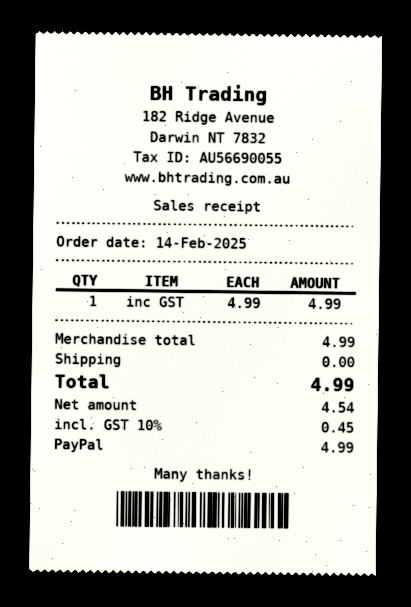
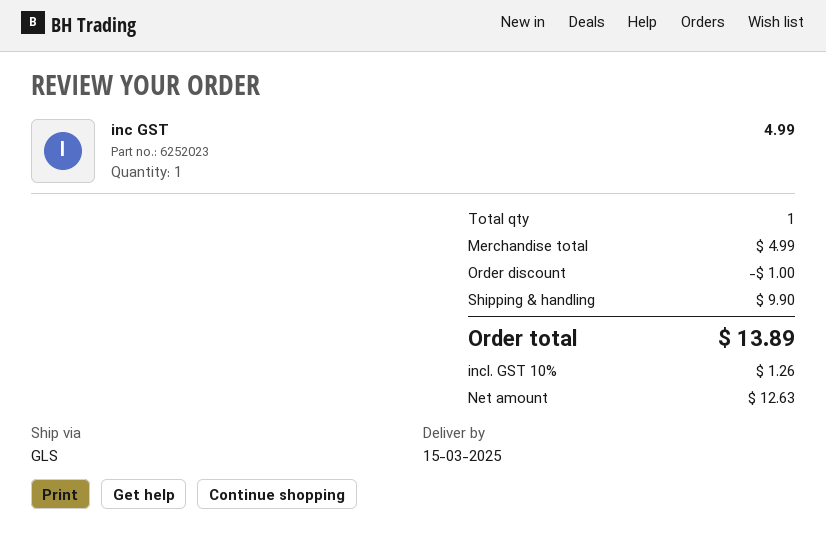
discount: none -> 1.00
shipping: 0.00 -> 9.90
net: 4.54 -> 12.63
tax: 10% = 0.45 -> 10% = 1.26
total: 4.99 -> 13.89

